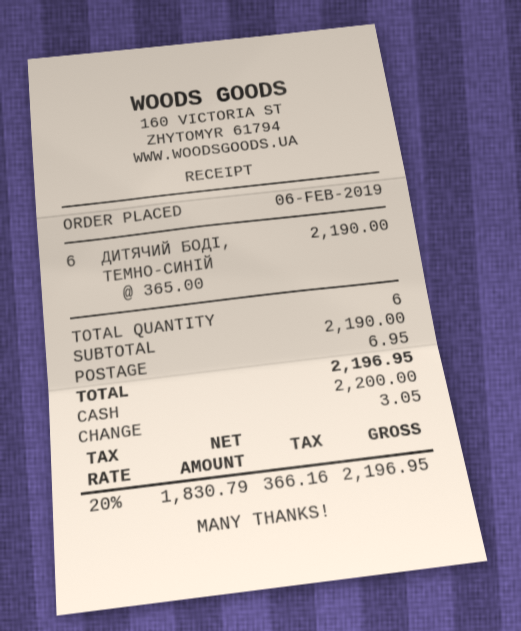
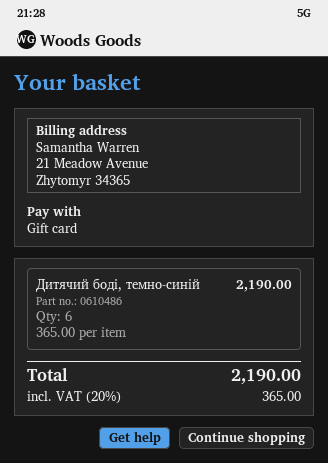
payment method: cash -> gift card
shipping: 6.95 -> none
tax: 20% = 366.16 -> 20% = 365.00
total: 2196.95 -> 2190.00

